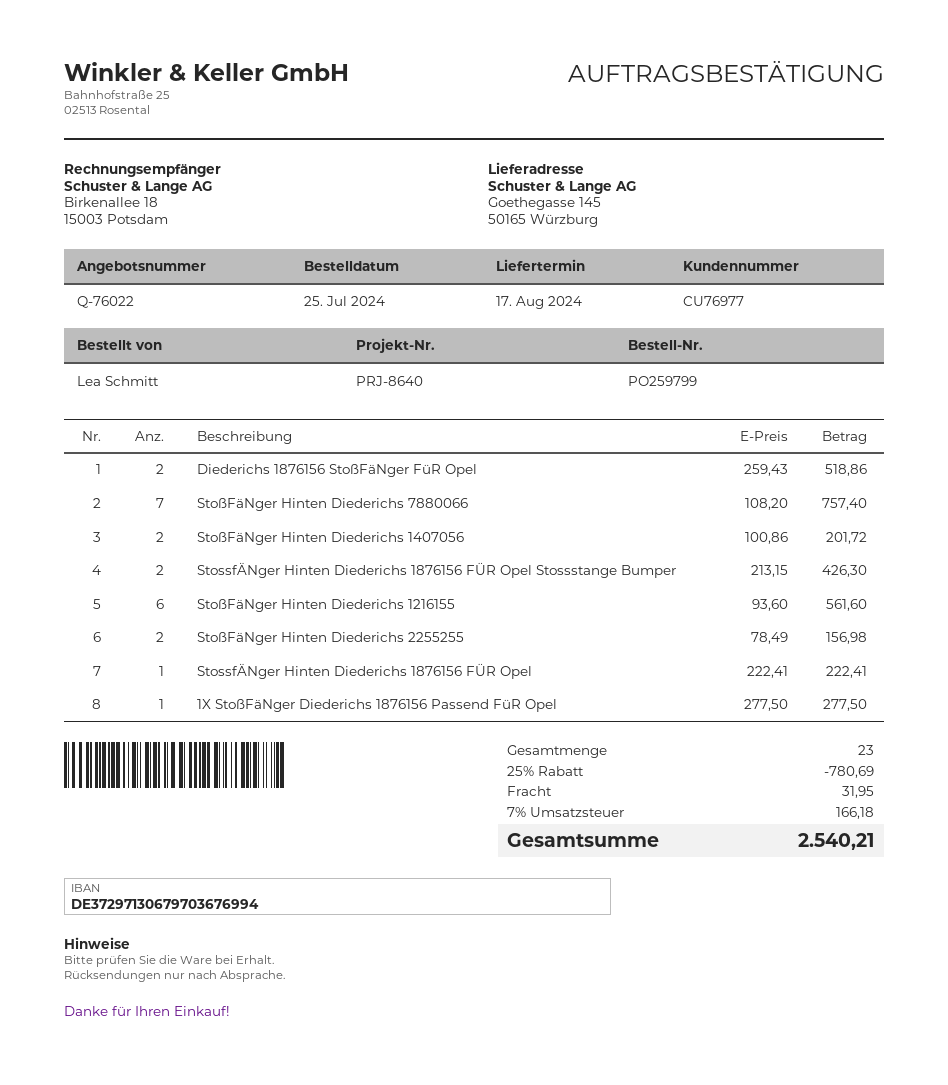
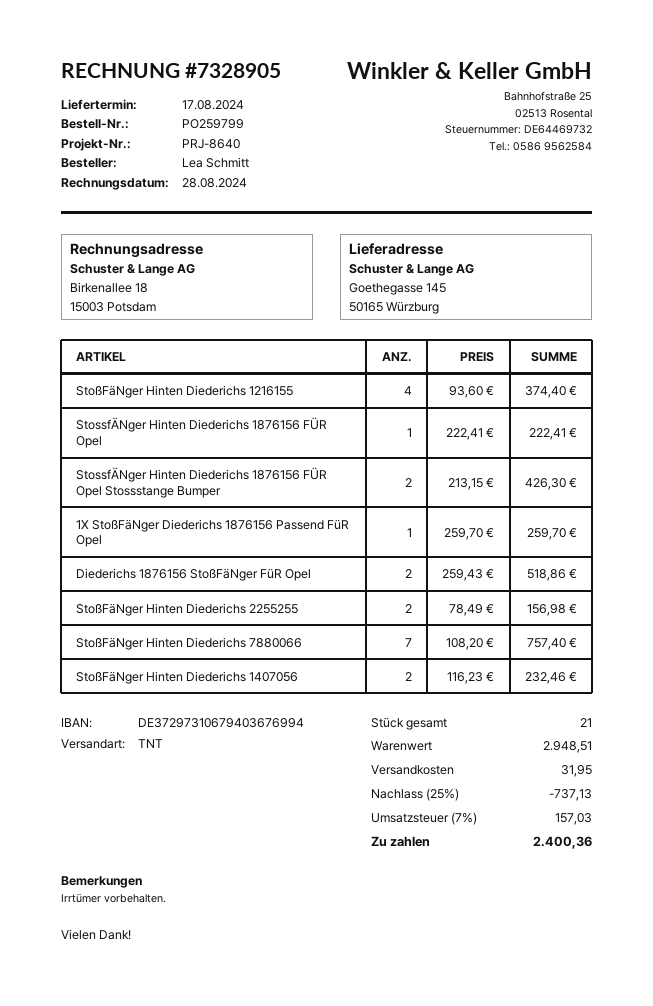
bank account: DE37297130679703676994 -> DE37297310679403676994
StoßFäNger Hinten Diederichs 1407056: 2 x 100.86 = 201.72 -> 2 x 116.23 = 232.46
StoßFäNger Hinten Diederichs 1216155: 6 x 93.60 = 561.60 -> 4 x 93.60 = 374.40
1X StoßFäNger Diederichs 1876156 Passend FüR Opel: 1 x 277.50 = 277.50 -> 1 x 259.70 = 259.70
total quantity: 23 -> 21
discount: 25% = 780.69 -> 25% = 737.13
tax: 7% = 166.18 -> 7% = 157.03
total: 2540.21 -> 2400.36

